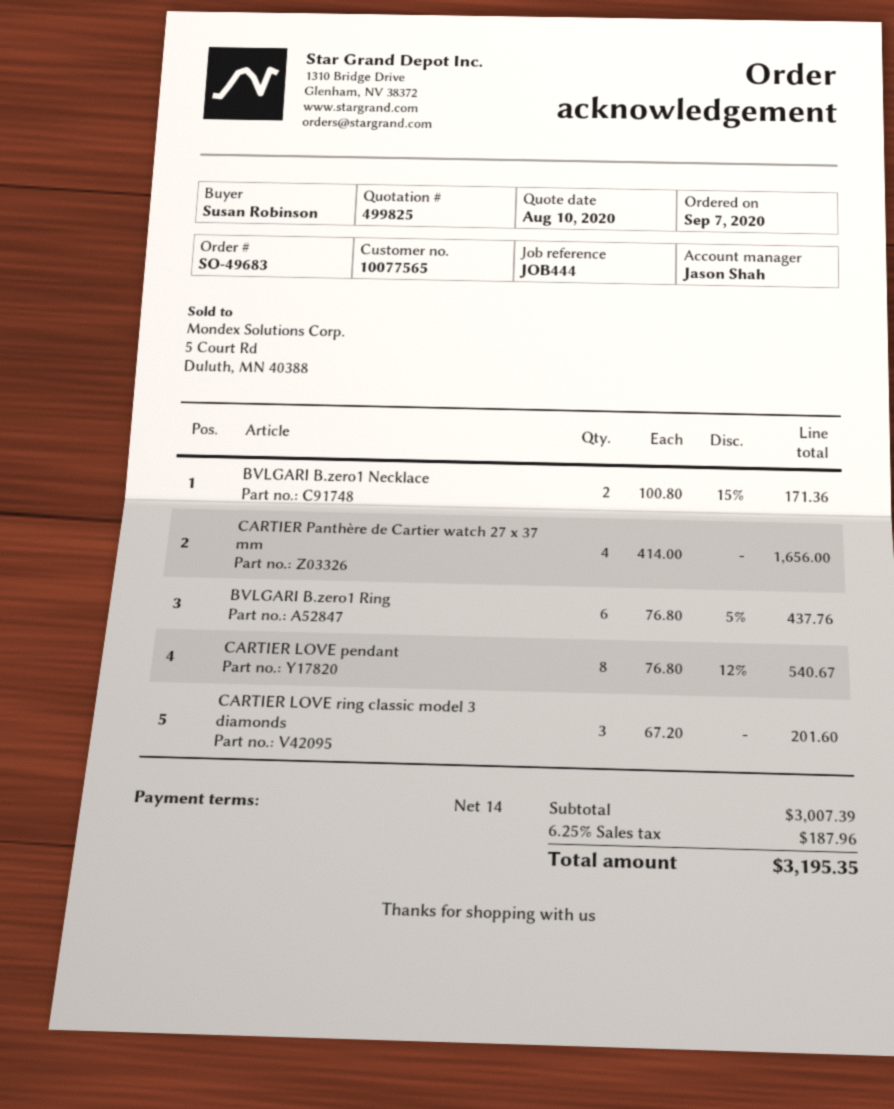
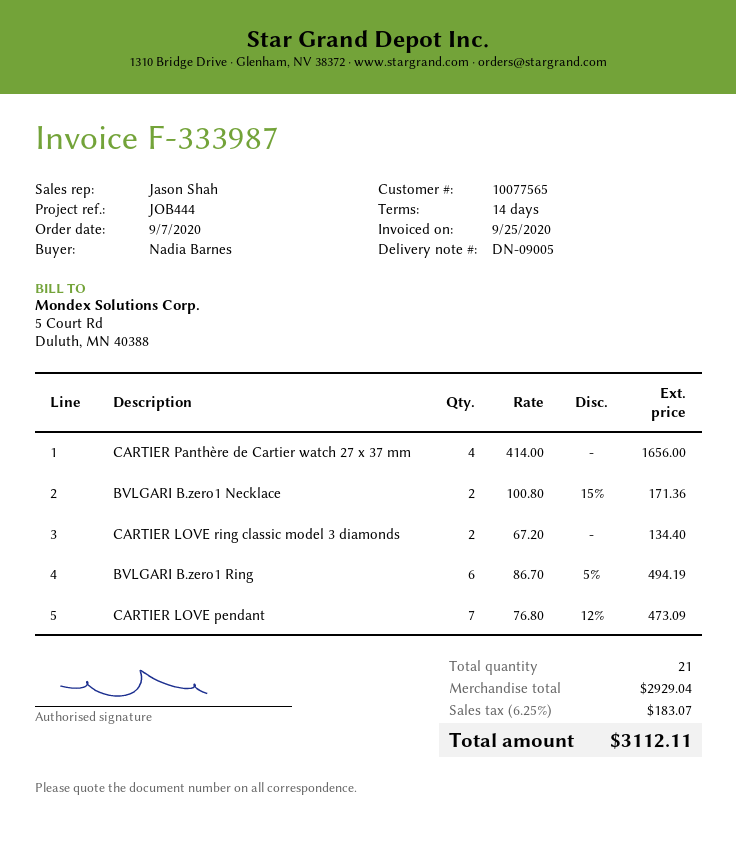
ordered by: Susan Robinson -> Nadia Barnes
BVLGARI B.zero1 Ring: 6 x 76.80 - 5% = 437.76 -> 6 x 86.70 - 5% = 494.19
CARTIER LOVE pendant: 8 x 76.80 - 12% = 540.67 -> 7 x 76.80 - 12% = 473.09
CARTIER LOVE ring classic model 3 diamonds: 3 x 67.20 = 201.60 -> 2 x 67.20 = 134.40
subtotal: 3007.39 -> 2929.04
tax: 6.25% = 187.96 -> 6.25% = 183.07
total: 3195.35 -> 3112.11

